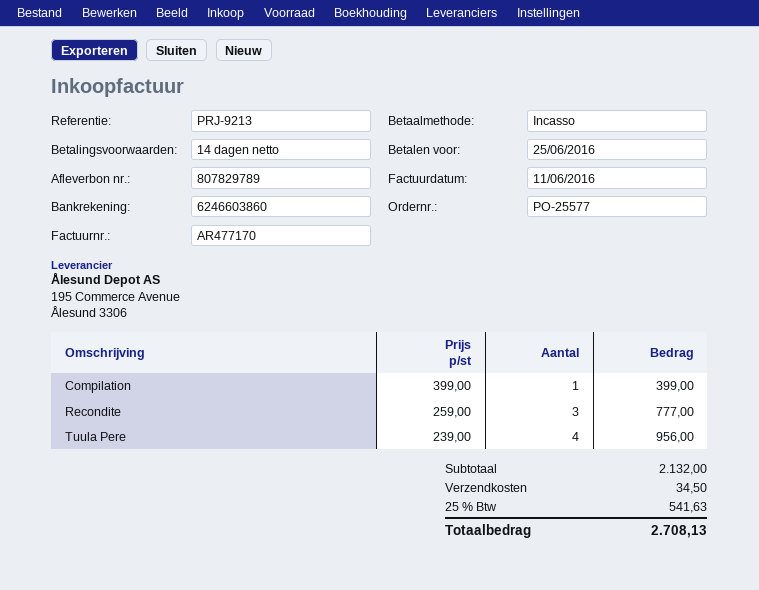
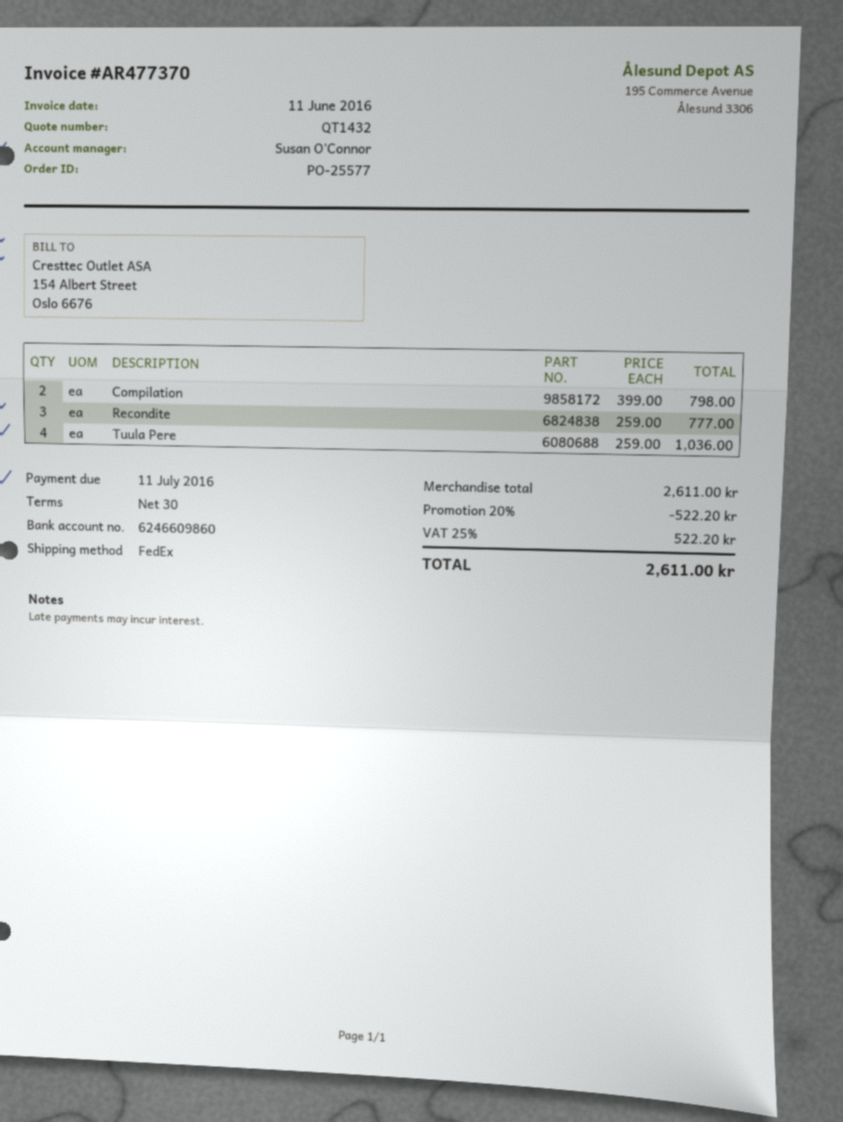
invoice number: AR477170 -> AR477370
payment terms: 14 days -> 30 days
due date: 2016-06-25 -> 2016-07-11
bank account: 6246603860 -> 6246609860
Compilation: 1 x 399.00 = 399.00 -> 2 x 399.00 = 798.00
Tuula Pere: 4 x 239.00 = 956.00 -> 4 x 259.00 = 1036.00
subtotal: 2132.00 -> 2611.00
discount: none -> 20% = 522.20
shipping: 34.50 -> none
tax: 25% = 541.63 -> 25% = 522.20
total: 2708.13 -> 2611.00

